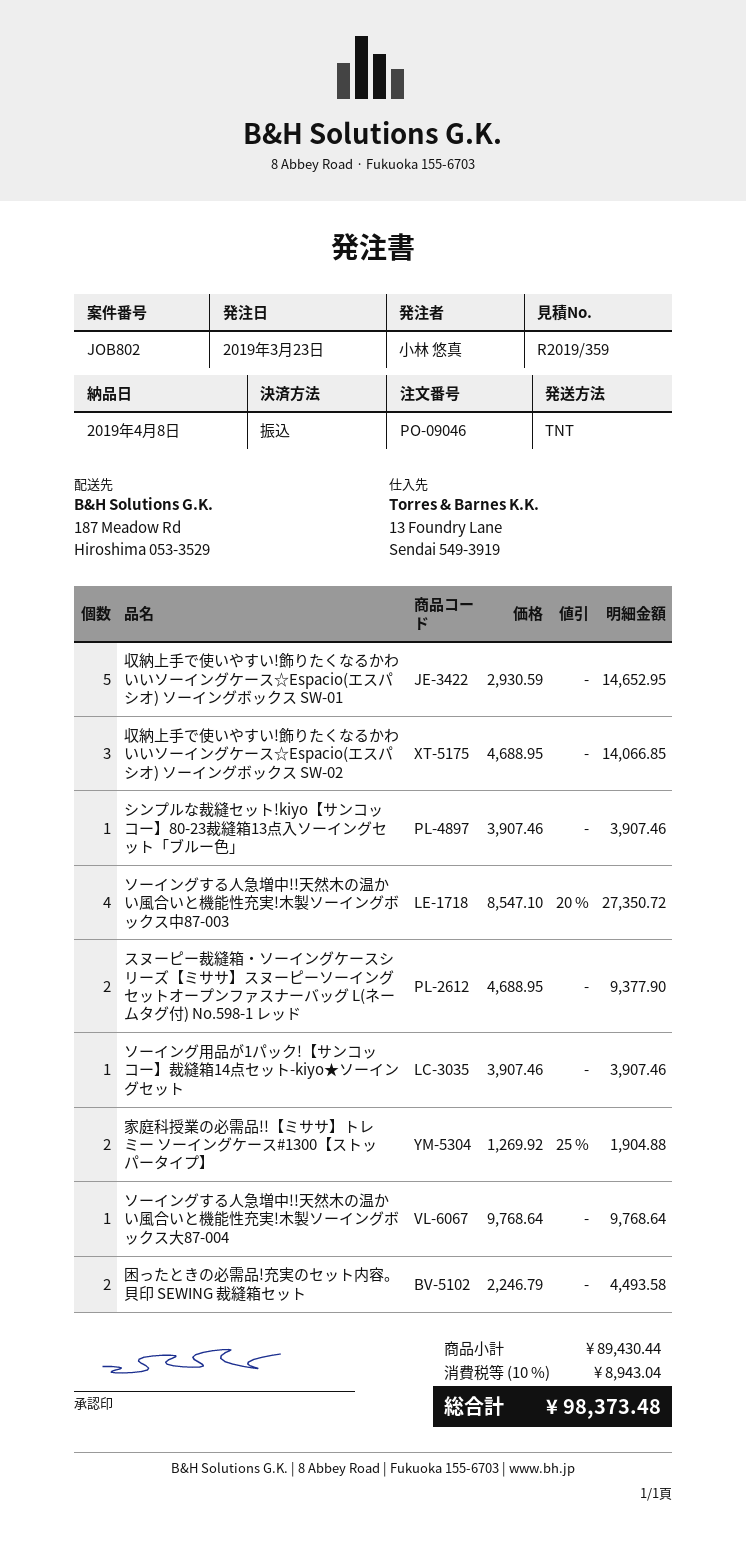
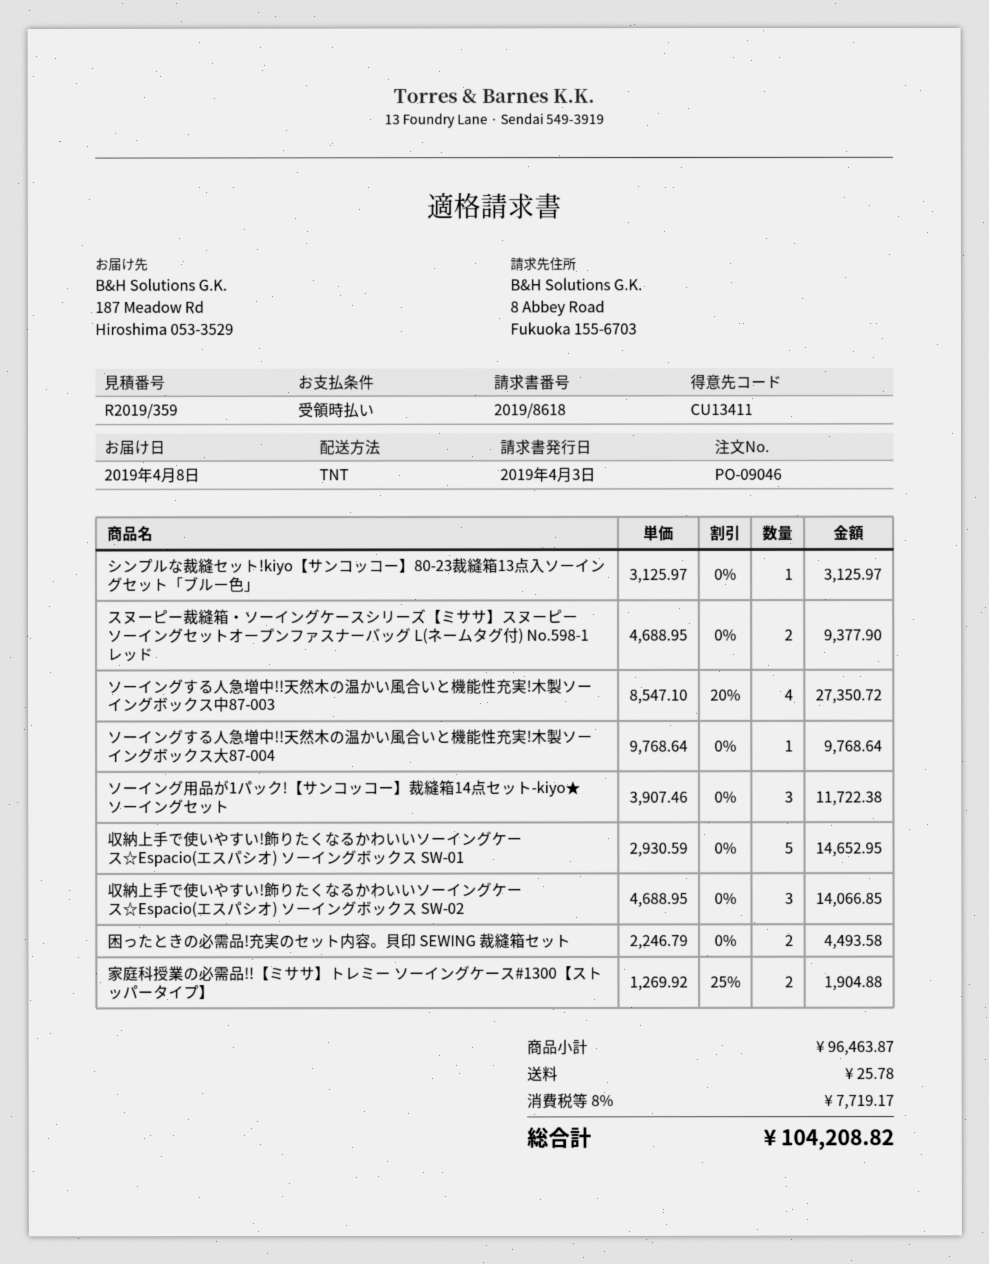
シンプルな裁縫セット!kiyo【サンコッコー】80-23裁縫箱13点入ソーイングセット「ブルー色」: 1 x 3907.46 = 3907.46 -> 1 x 3125.97 = 3125.97
ソーイング用品が1パック!【サンコッコー】裁縫箱14点セット-kiyo★ソーイングセット: 1 x 3907.46 = 3907.46 -> 3 x 3907.46 = 11722.38
subtotal: 89430.44 -> 96463.87
shipping: none -> 25.78
tax: 10% = 8943.04 -> 8% = 7719.17
total: 98373.48 -> 104208.82

